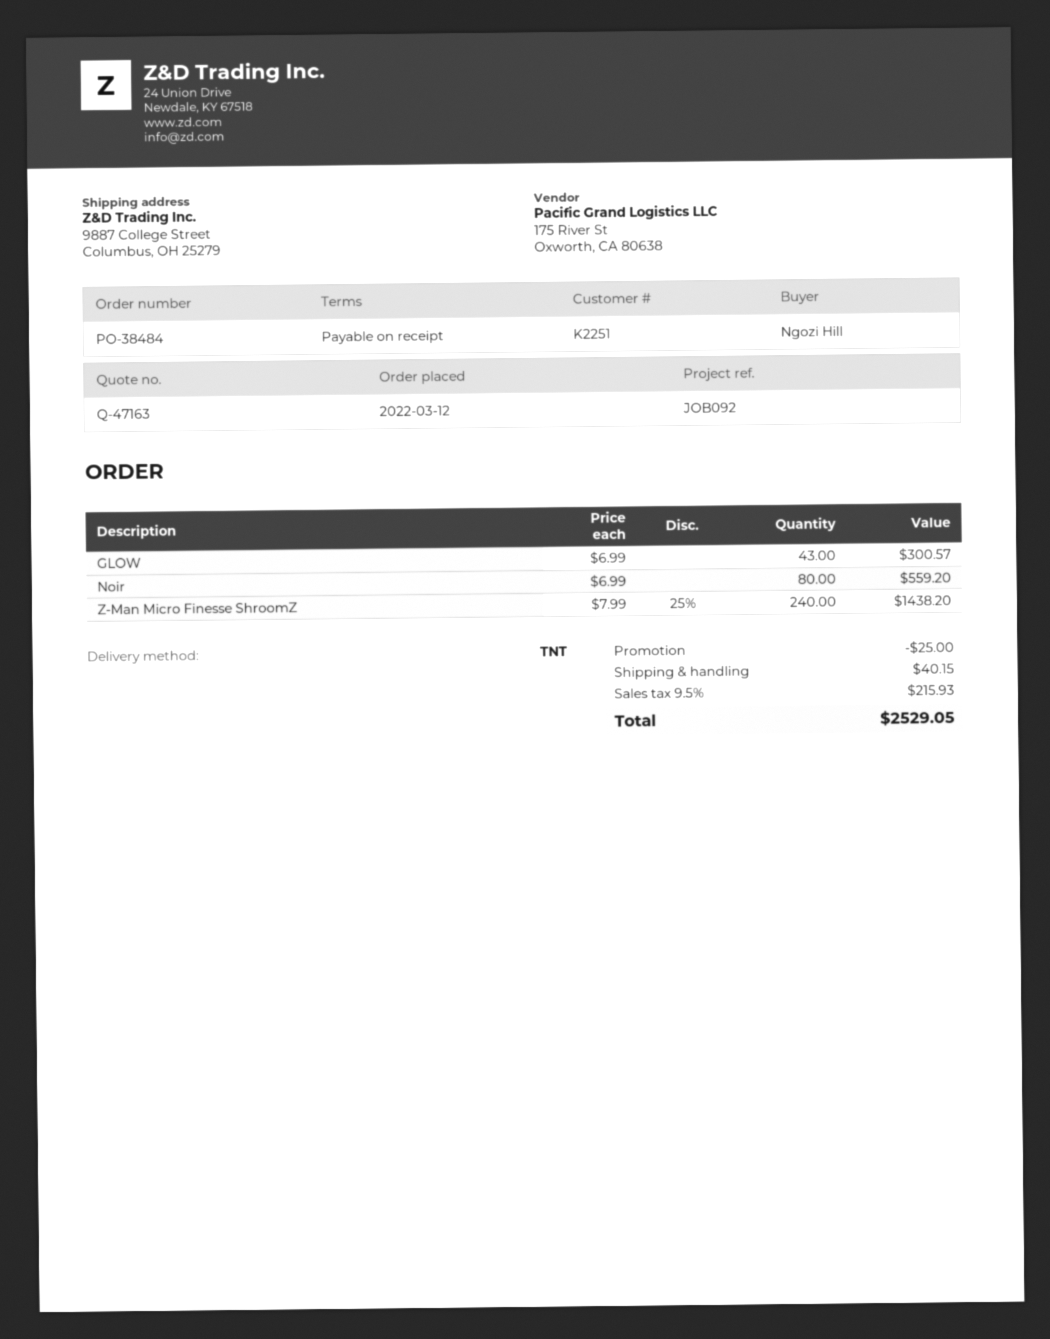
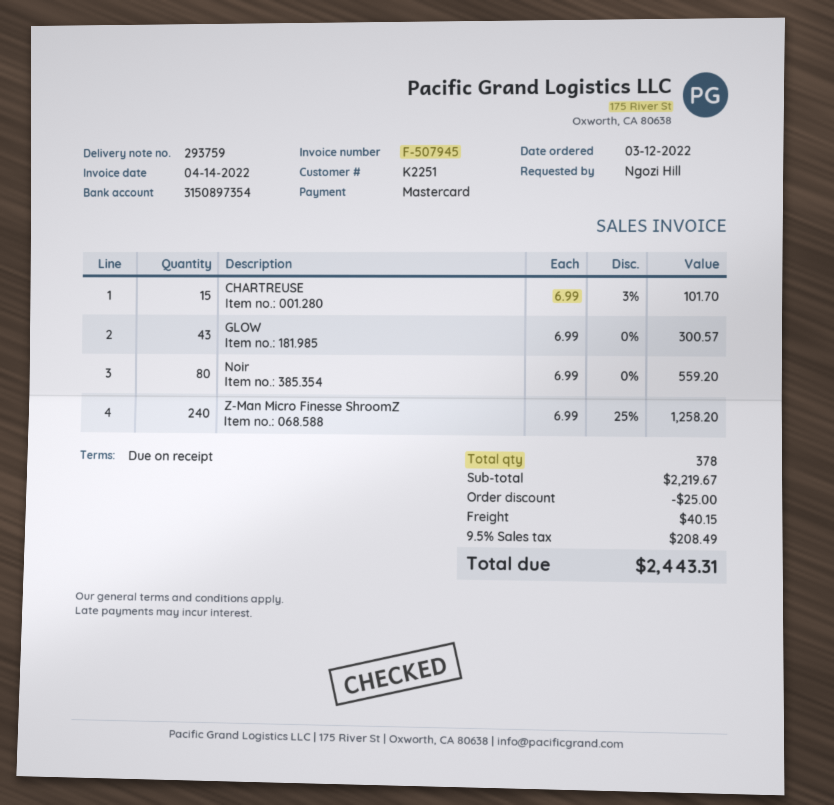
Z-Man Micro Finesse ShroomZ: 240 x 7.99 - 25% = 1438.20 -> 240 x 6.99 - 25% = 1258.20
CHARTREUSE: none -> 15 x 6.99 - 3% = 101.70
tax: 9.5% = 215.93 -> 9.5% = 208.49
total: 2529.05 -> 2443.31

